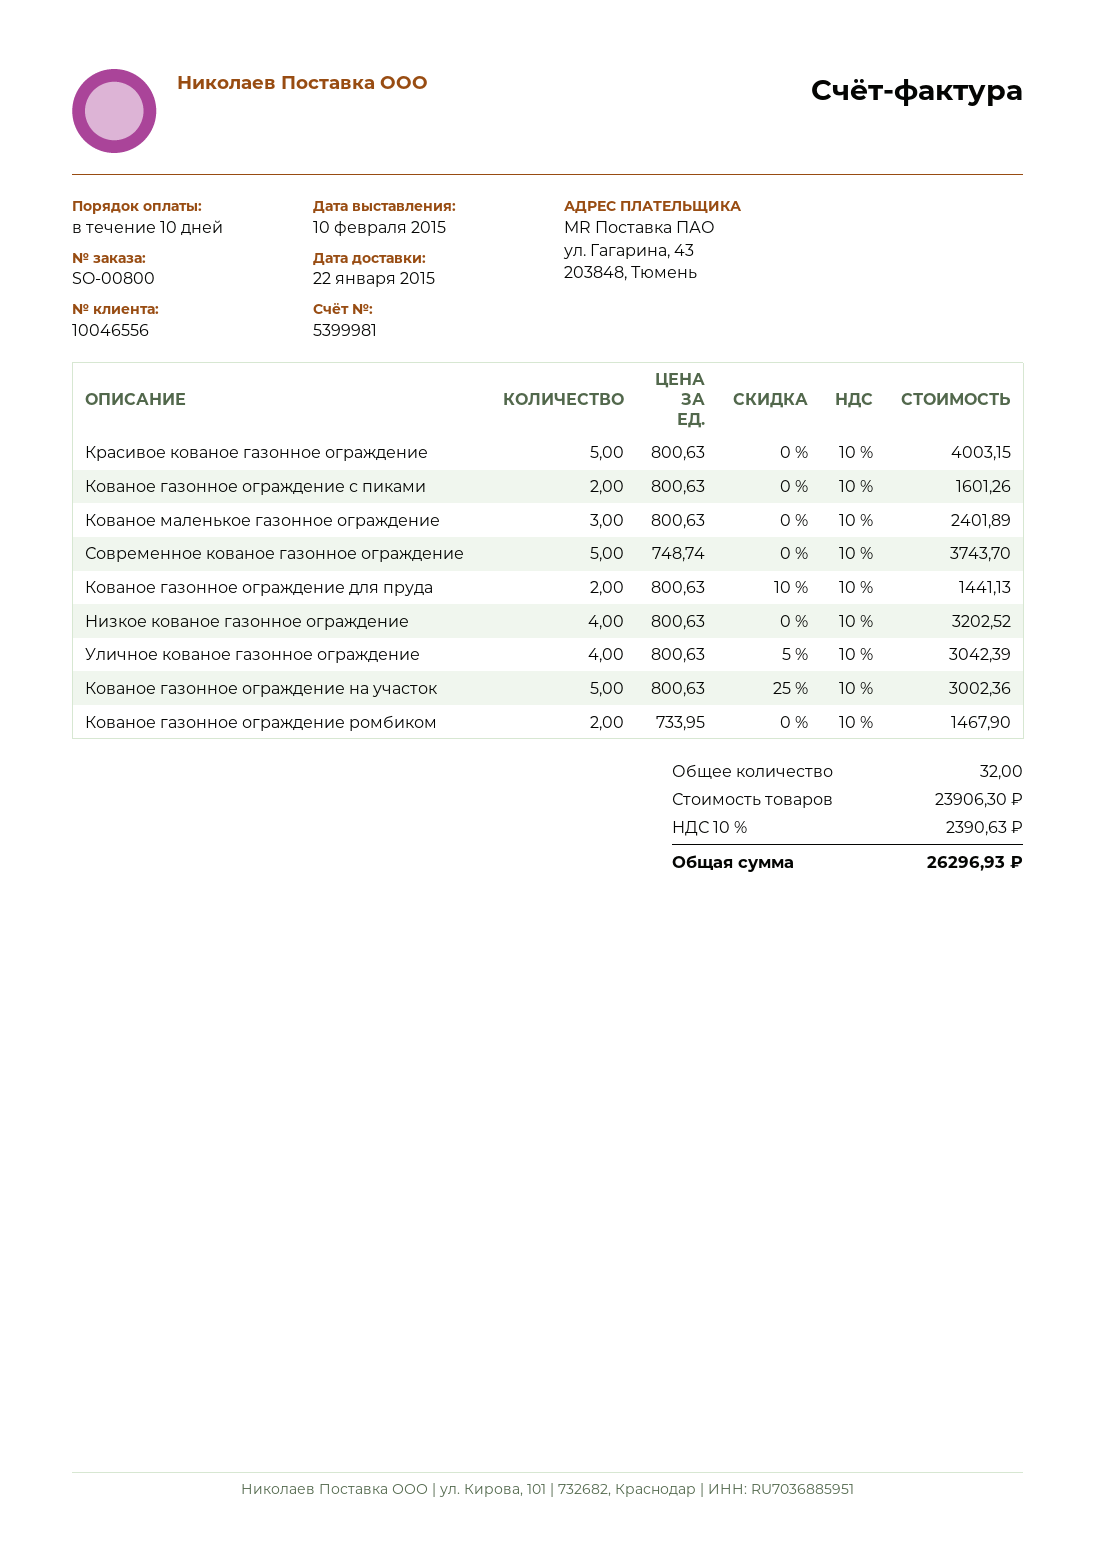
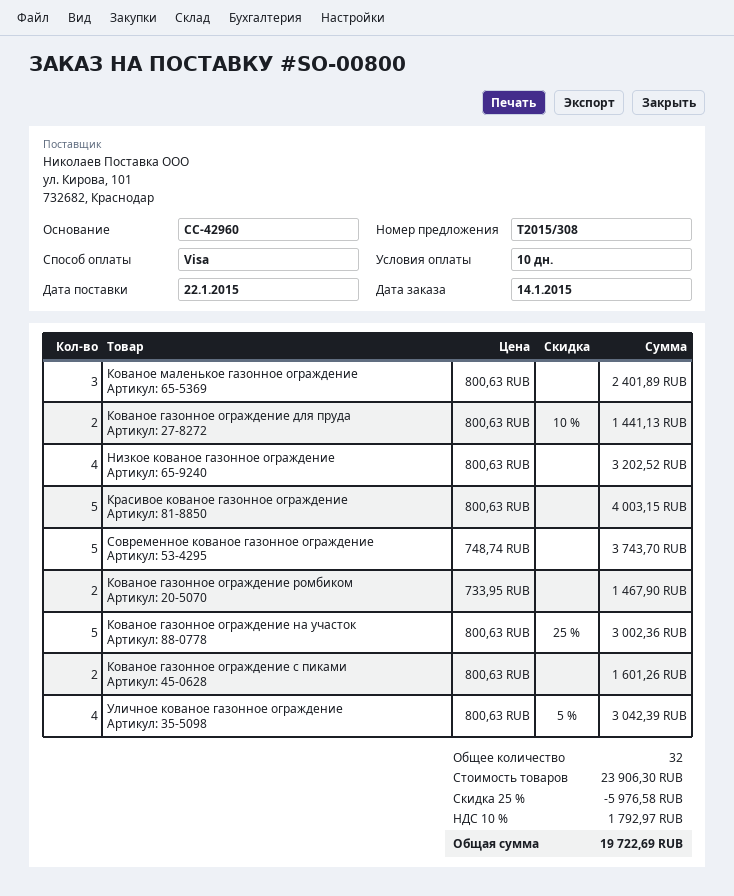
discount: none -> 25% = 5976.58
tax: 10% = 2390.63 -> 10% = 1792.97
total: 26296.93 -> 19722.69

